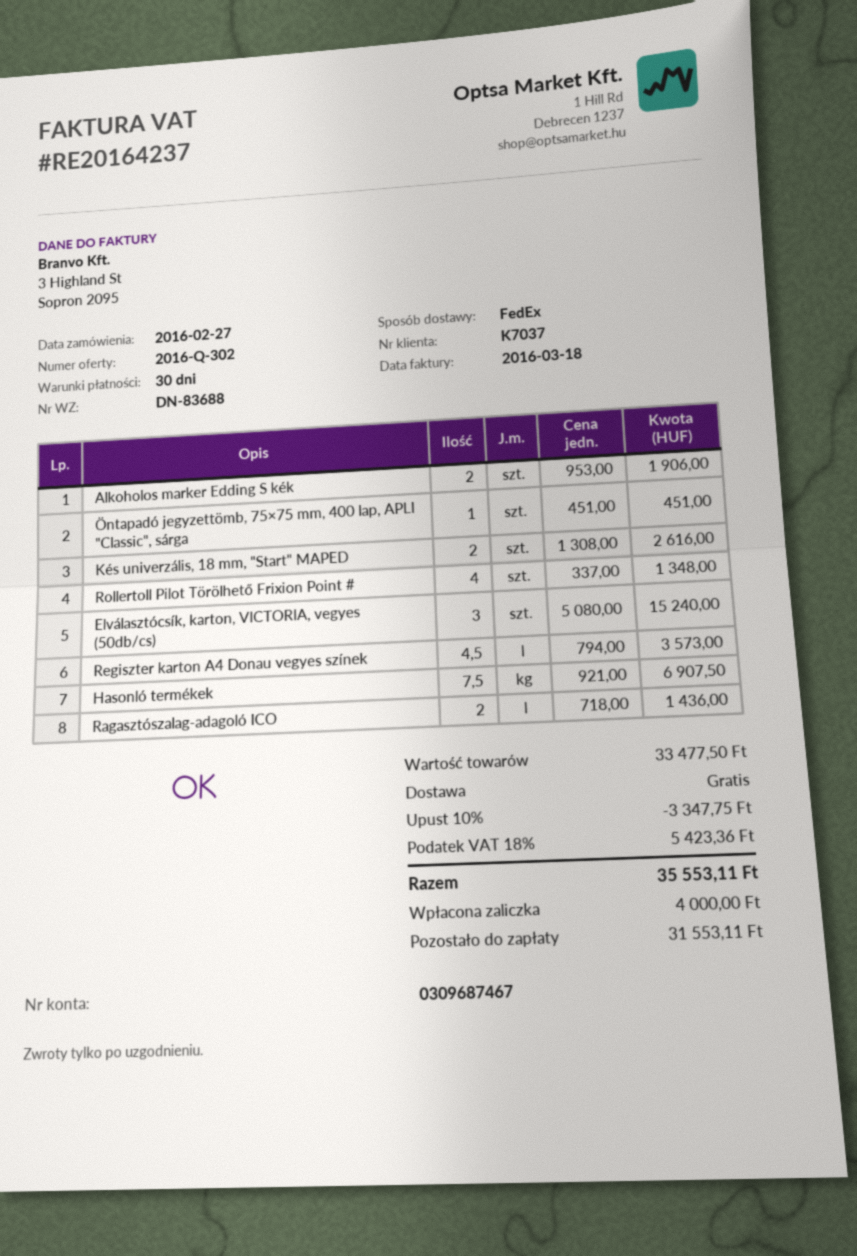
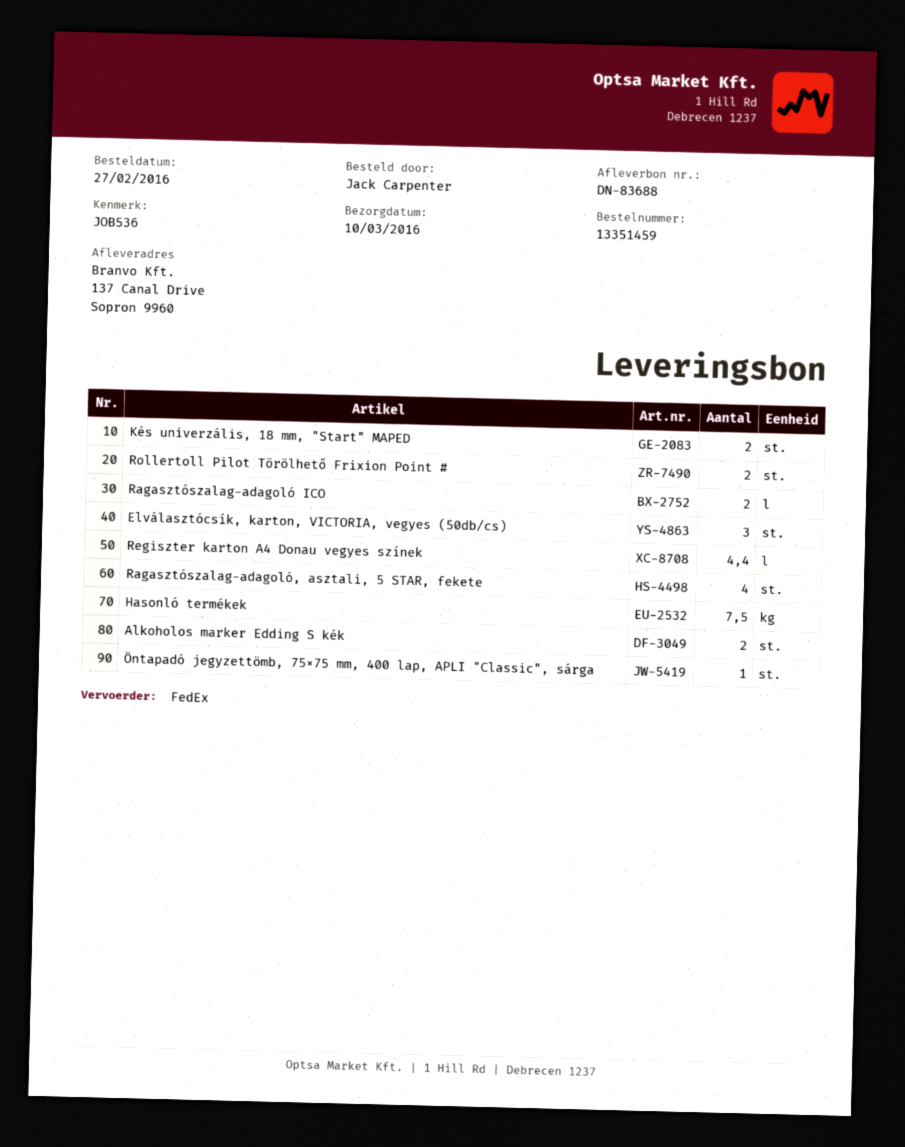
Rollertoll Pilot Törölhető Frixion Point #: 4 -> 2
Regiszter karton A4 Donau vegyes színek: 4.5 -> 4.4
Ragasztószalag-adagoló, asztali, 5 STAR, fekete: none -> 4

